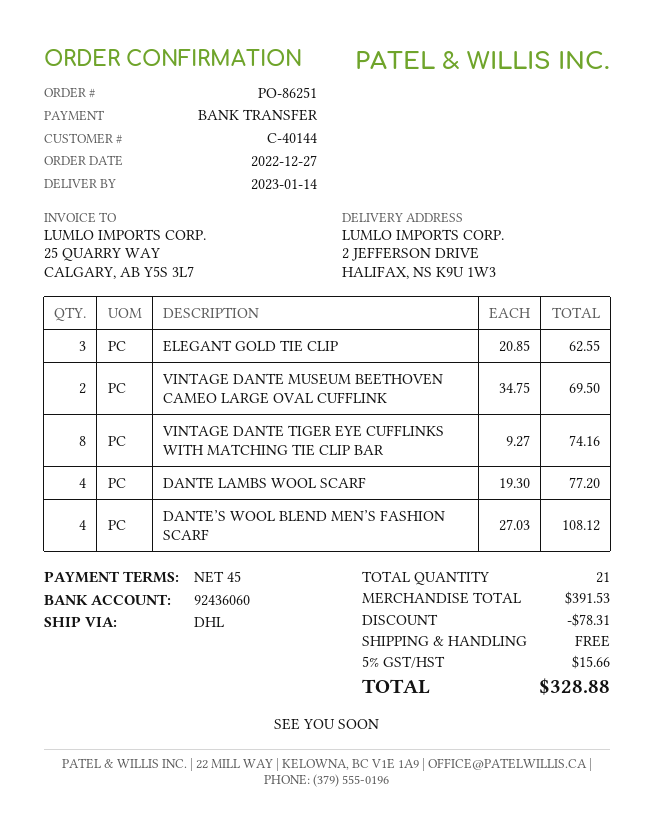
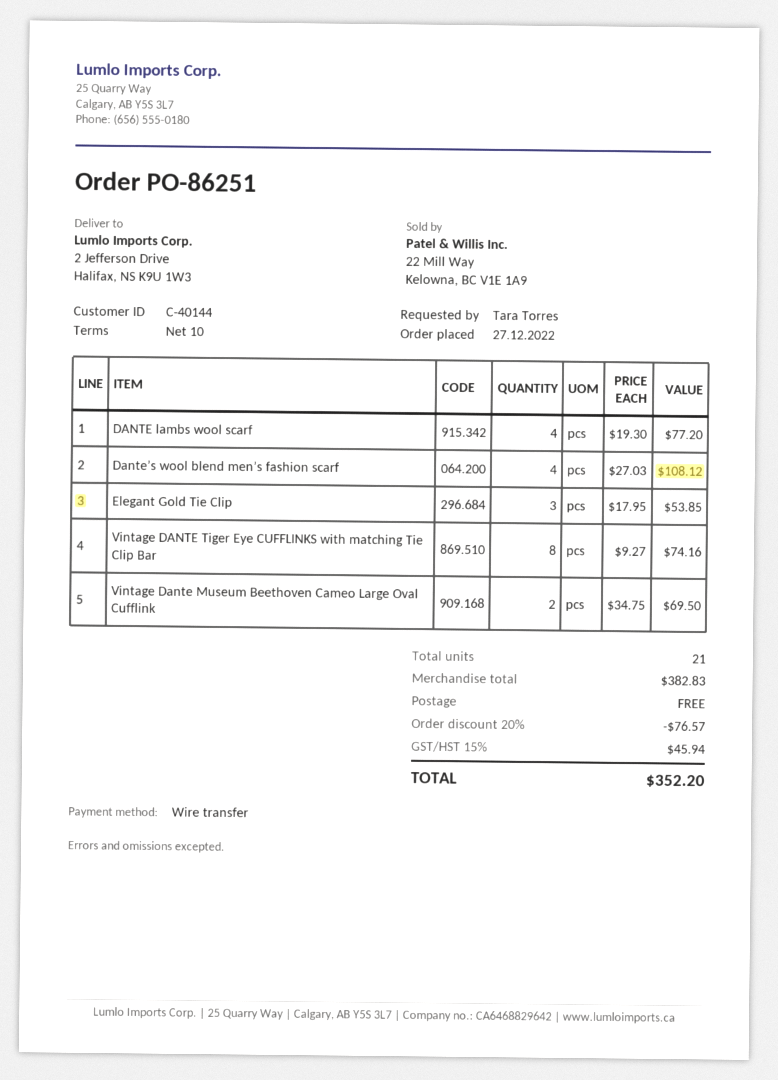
payment terms: 45 days -> 10 days
ELEGANT GOLD TIE CLIP: 3 x 20.85 = 62.55 -> 3 x 17.95 = 53.85
subtotal: 391.53 -> 382.83
discount: 78.31 -> 76.57
tax: 5% = 15.66 -> 15% = 45.94
total: 328.88 -> 352.20

